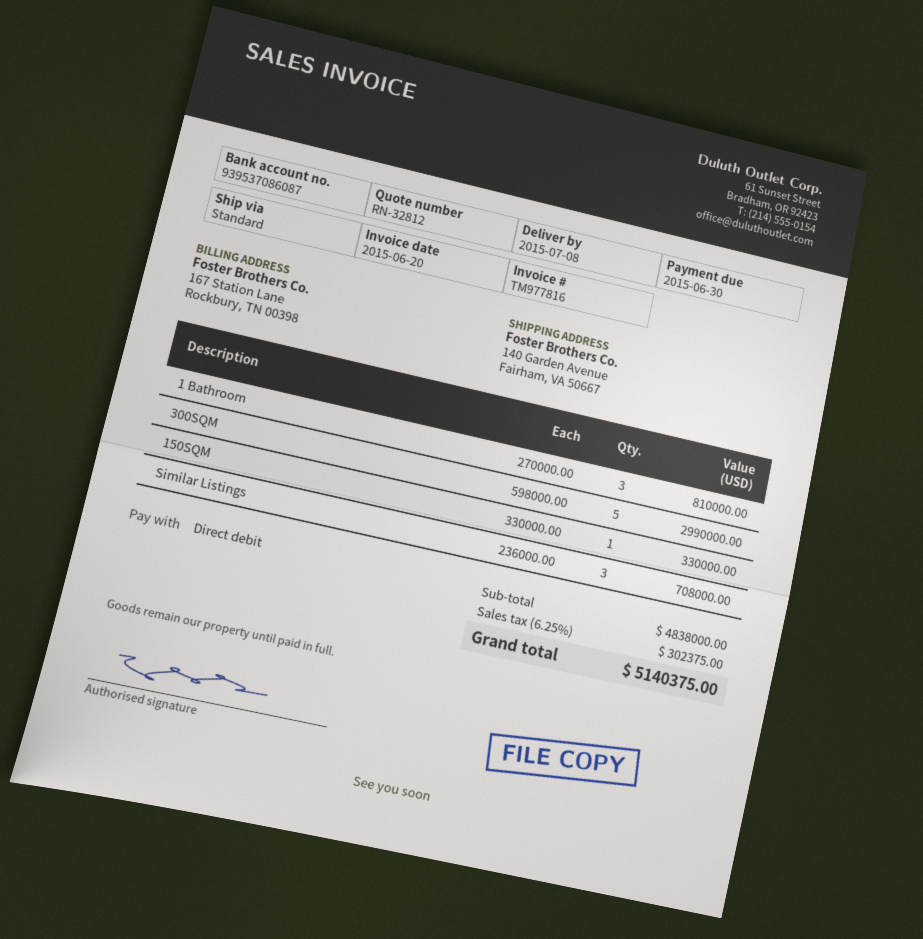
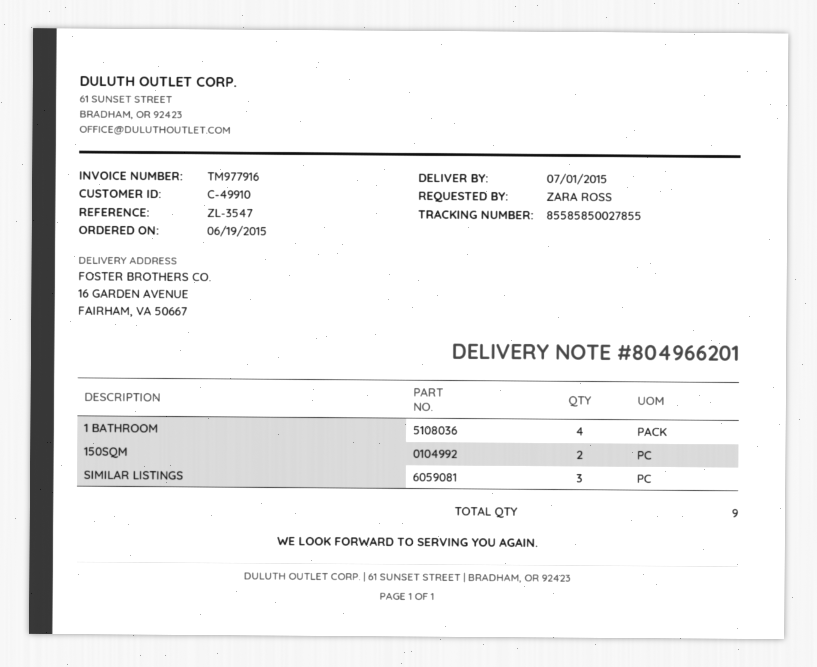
delivery date: 2015-07-08 -> 2015-07-01
invoice number: TM977816 -> TM977916
ship to: 140 Garden Avenue, Fairham, VA 50667 -> 16 GARDEN AVENUE, FAIRHAM, VA 50667
1 Bathroom: 3 -> 4
300SQM: 5 -> none
150SQM: 1 -> 2

